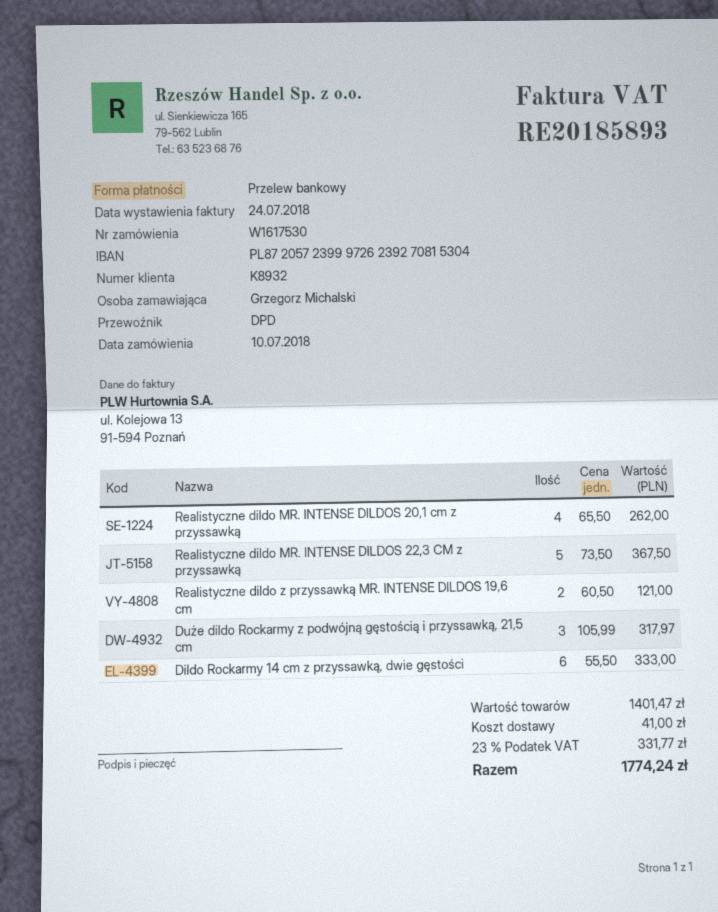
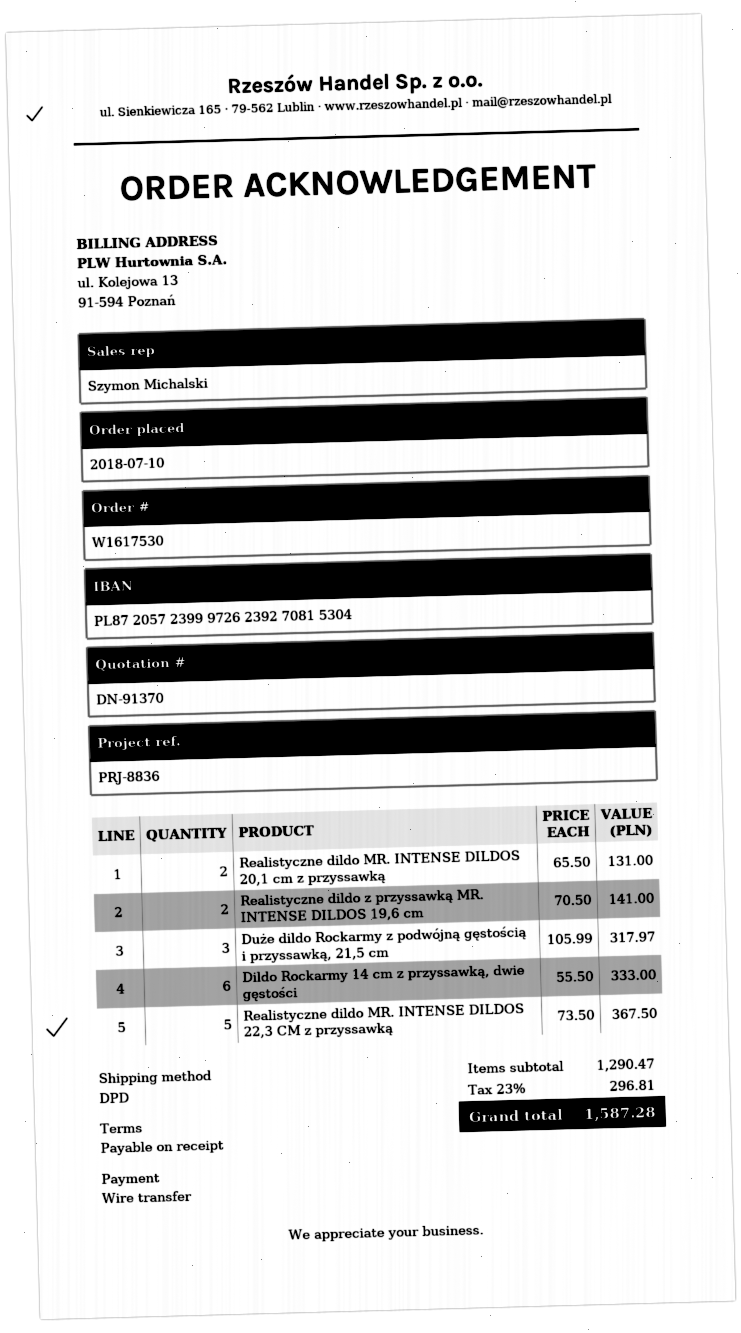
Realistyczne dildo MR. INTENSE DILDOS 20,1 cm z przyssawką: 4 x 65.50 = 262.00 -> 2 x 65.50 = 131.00
Realistyczne dildo z przyssawką MR. INTENSE DILDOS 19,6 cm: 2 x 60.50 = 121.00 -> 2 x 70.50 = 141.00
subtotal: 1401.47 -> 1290.47
shipping: 41.00 -> none
tax: 23% = 331.77 -> 23% = 296.81
total: 1774.24 -> 1587.28

